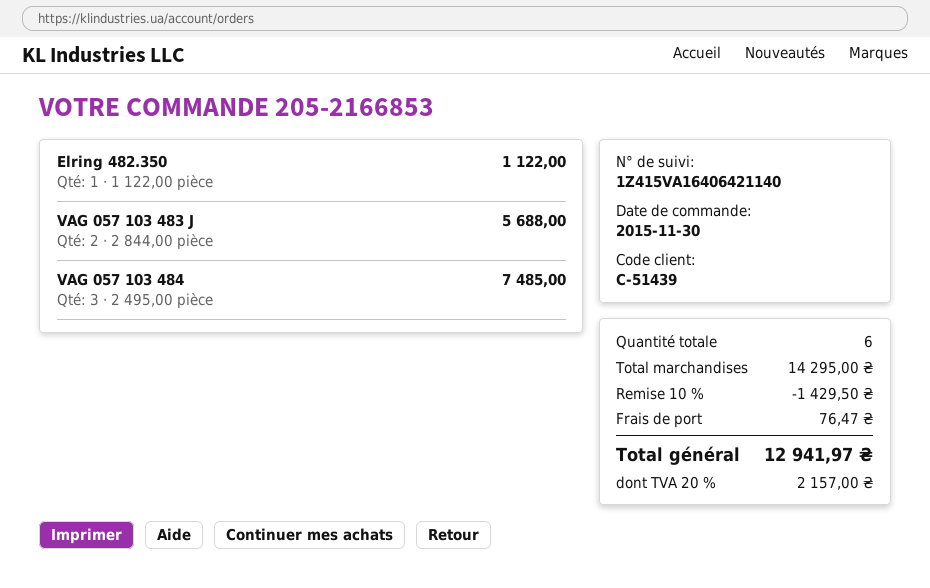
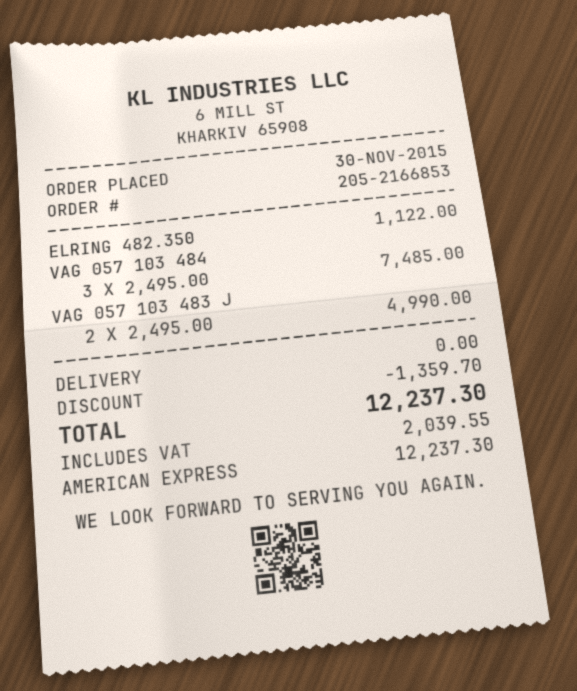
VAG 057 103 483 J: 2 x 2844.00 = 5688.00 -> 2 x 2495.00 = 4990.00
discount: 1429.50 -> 1359.70
shipping: 76.47 -> 0.00
tax: 2157.00 -> 2039.55
total: 12941.97 -> 12237.30

